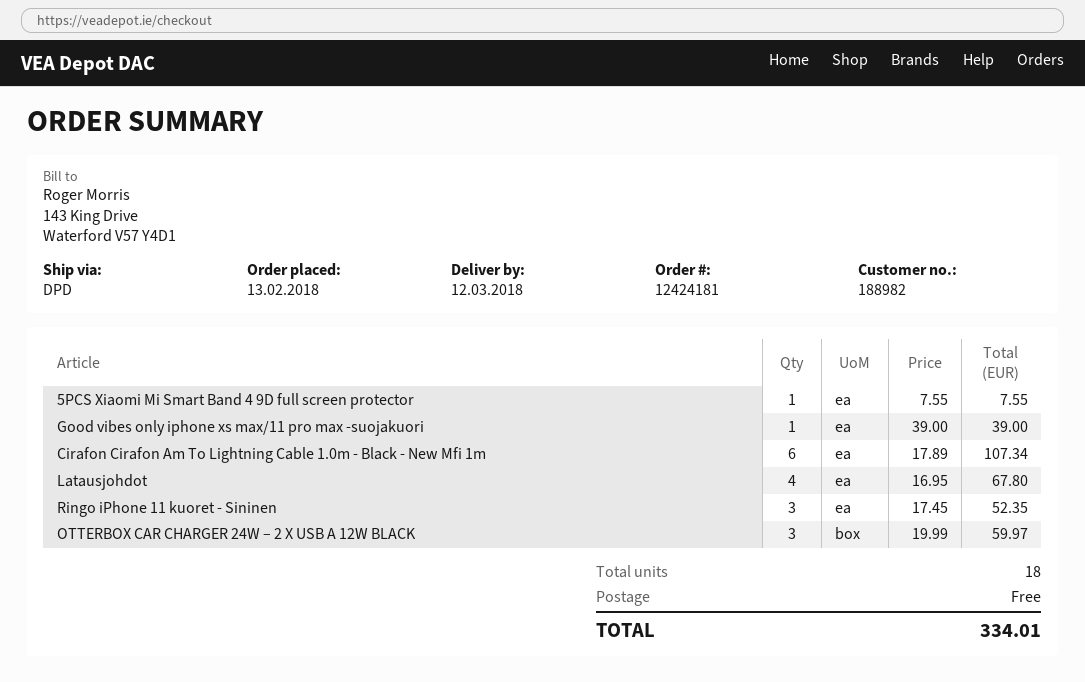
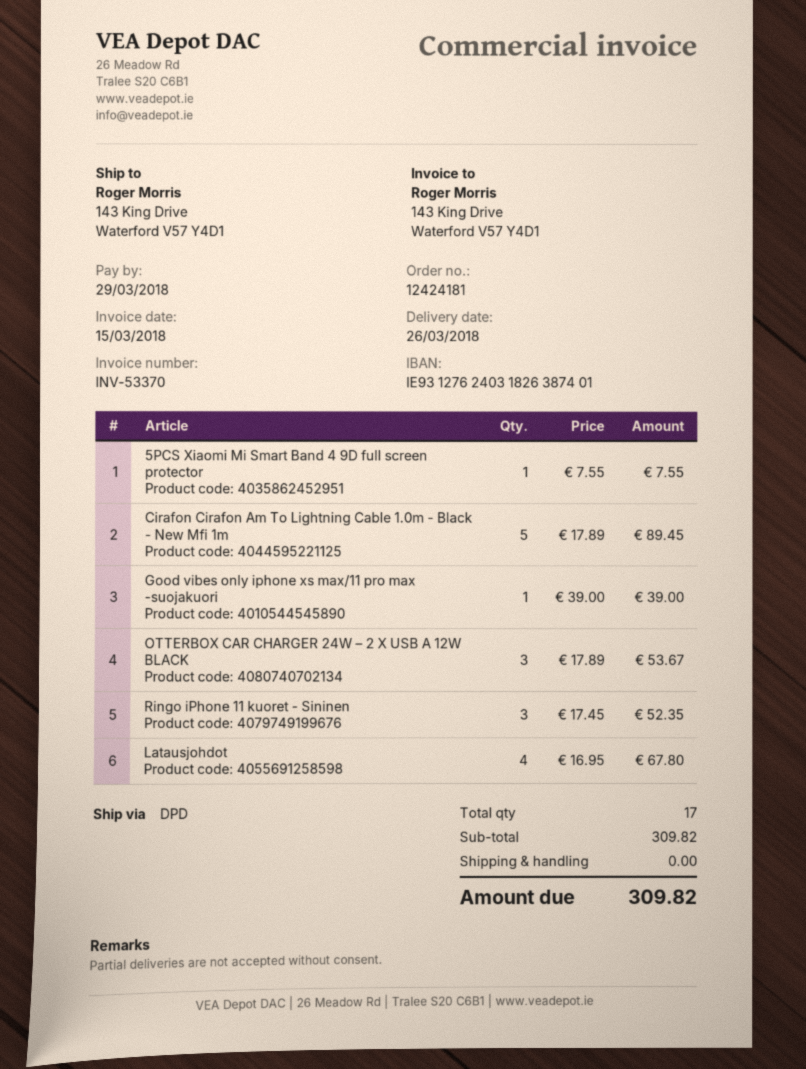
delivery date: 2018-03-12 -> 2018-03-26
Cirafon Cirafon Am To Lightning Cable 1.0m - Black - New Mfi 1m: 6 x 17.89 = 107.34 -> 5 x 17.89 = 89.45
OTTERBOX CAR CHARGER 24W – 2 X USB A 12W BLACK: 3 x 19.99 = 59.97 -> 3 x 17.89 = 53.67
total quantity: 18 -> 17
total: 334.01 -> 309.82

